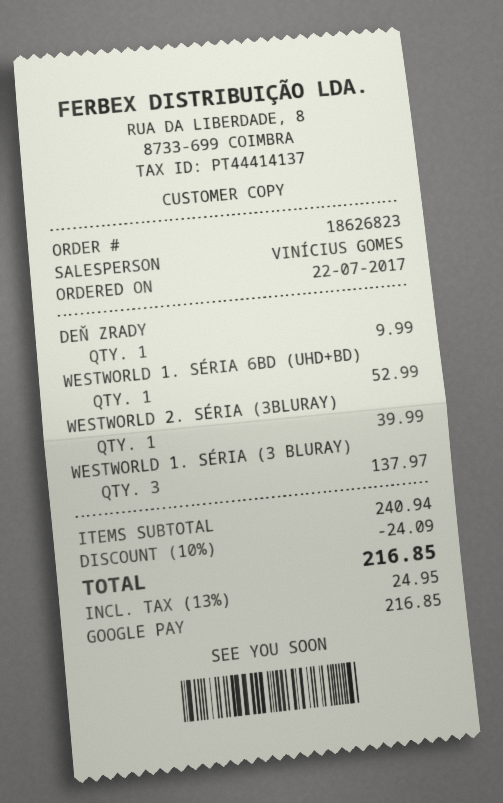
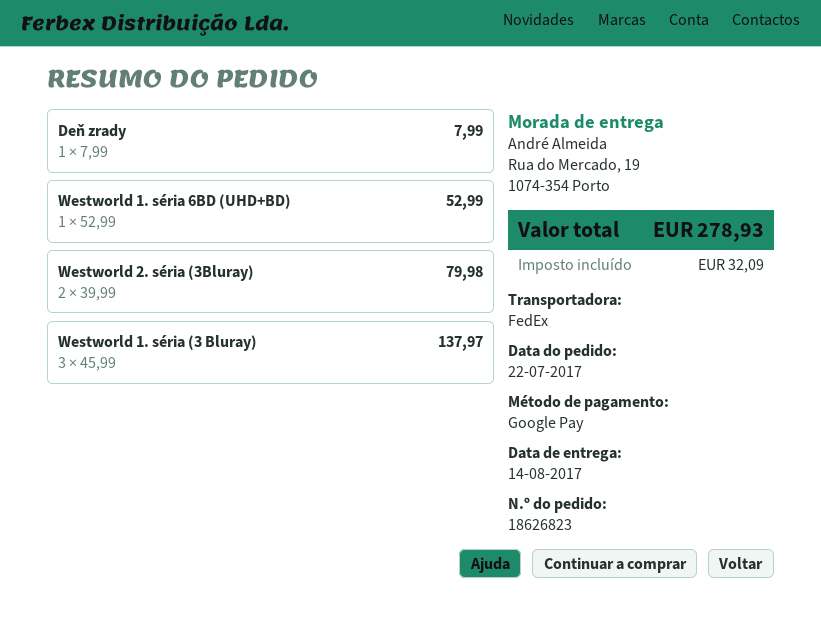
DEŇ ZRADY: 1 for 9.99 -> 1 for 7.99
WESTWORLD 2. SÉRIA (3BLURAY): 1 for 39.99 -> 2 for 79.98
discount: 10% = 24.09 -> none
tax: 24.95 -> 32.09
total: 216.85 -> 278.93

